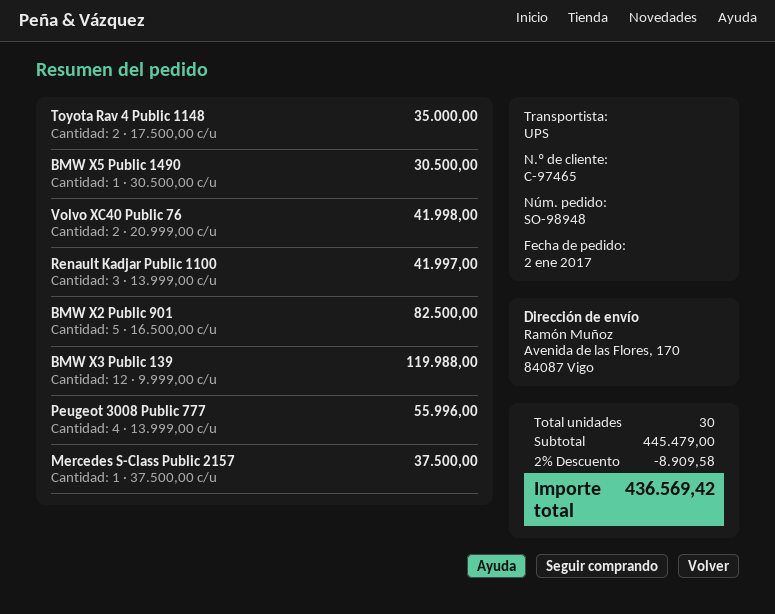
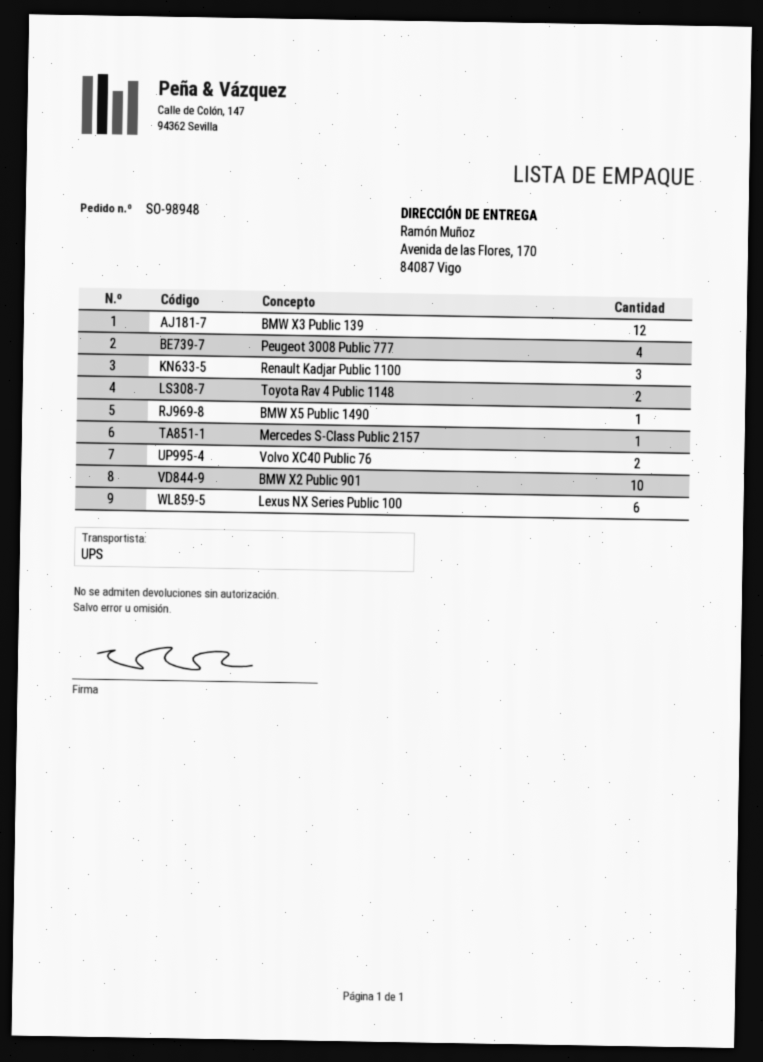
BMW X2 Public 901: 5 -> 10
Lexus NX Series Public 100: none -> 6

